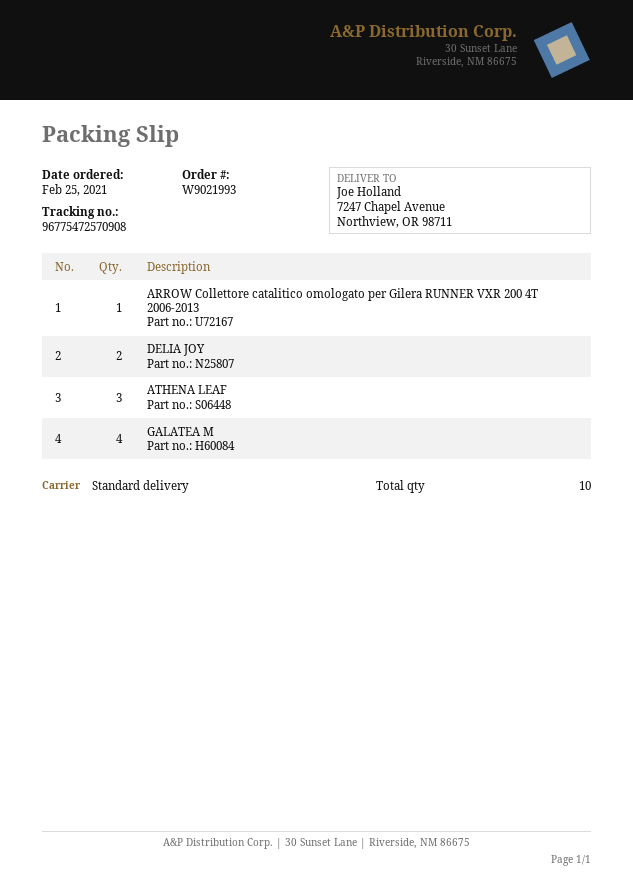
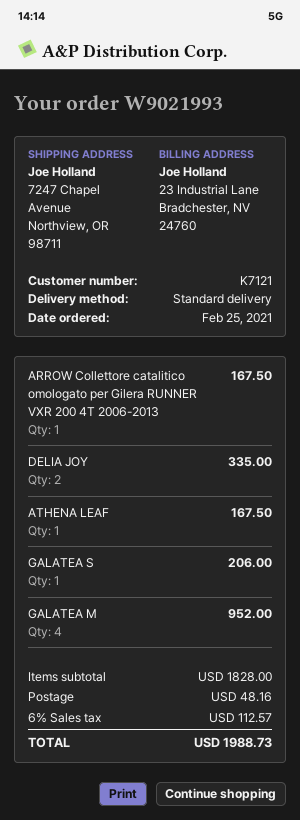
ATHENA LEAF: 3 -> 1
GALATEA S: none -> 1

